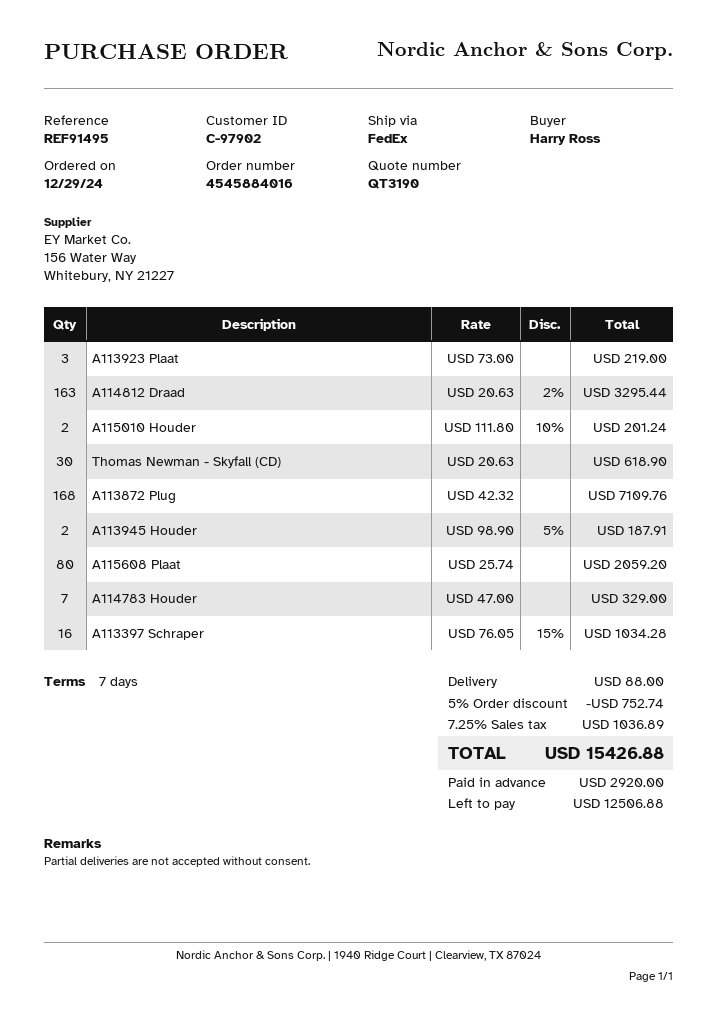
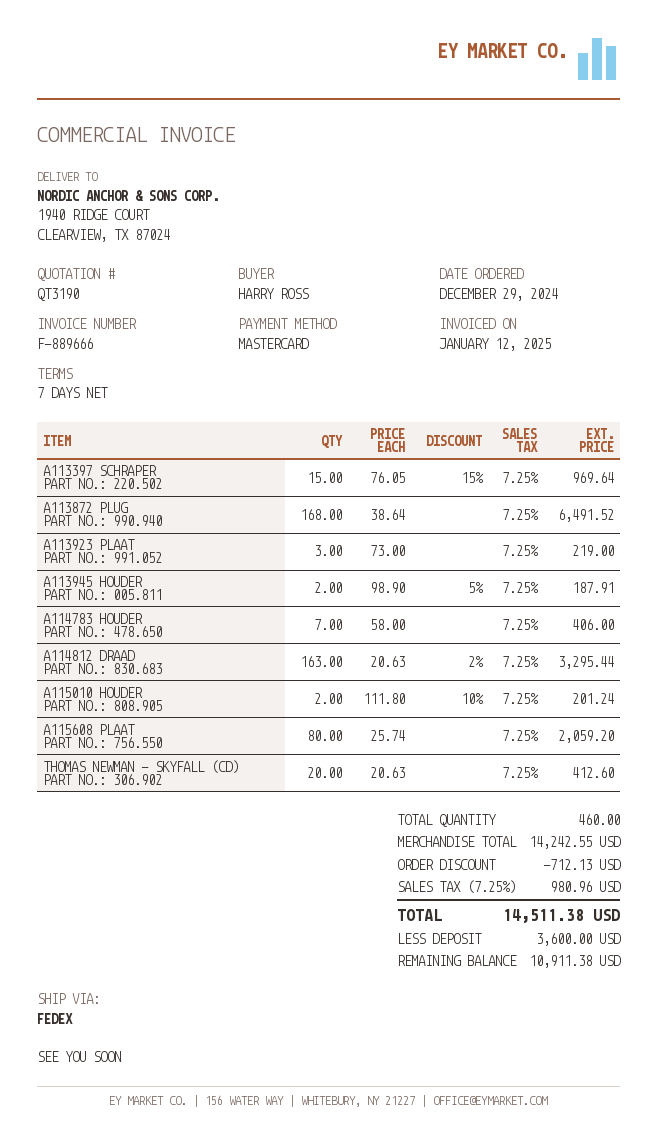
Thomas Newman - Skyfall (CD): 30 x 20.63 = 618.90 -> 20 x 20.63 = 412.60
A113872 Plug: 168 x 42.32 = 7109.76 -> 168 x 38.64 = 6491.52
A114783 Houder: 7 x 47.00 = 329.00 -> 7 x 58.00 = 406.00
A113397 Schraper: 16 x 76.05 - 15% = 1034.28 -> 15 x 76.05 - 15% = 969.64
discount: 752.74 -> 712.13
shipping: 88.00 -> none
tax: 7.25% = 1036.89 -> 7.25% = 980.96
total: 15426.88 -> 14511.38
deposit: 2920.00 -> 3600.00
balance: 12506.88 -> 10911.38

